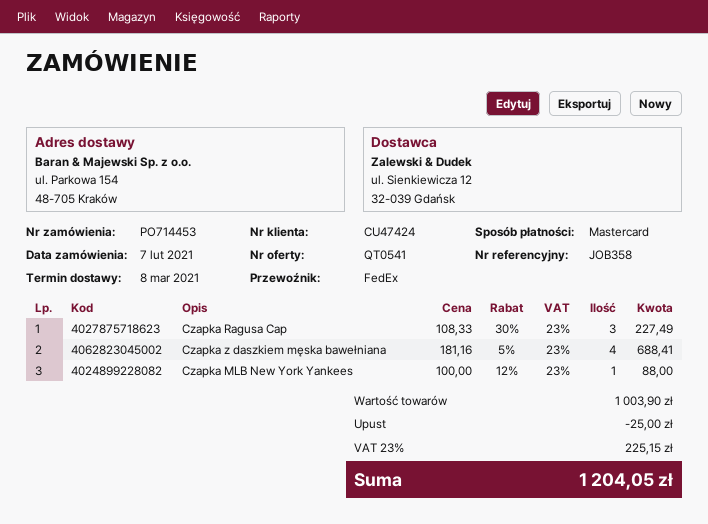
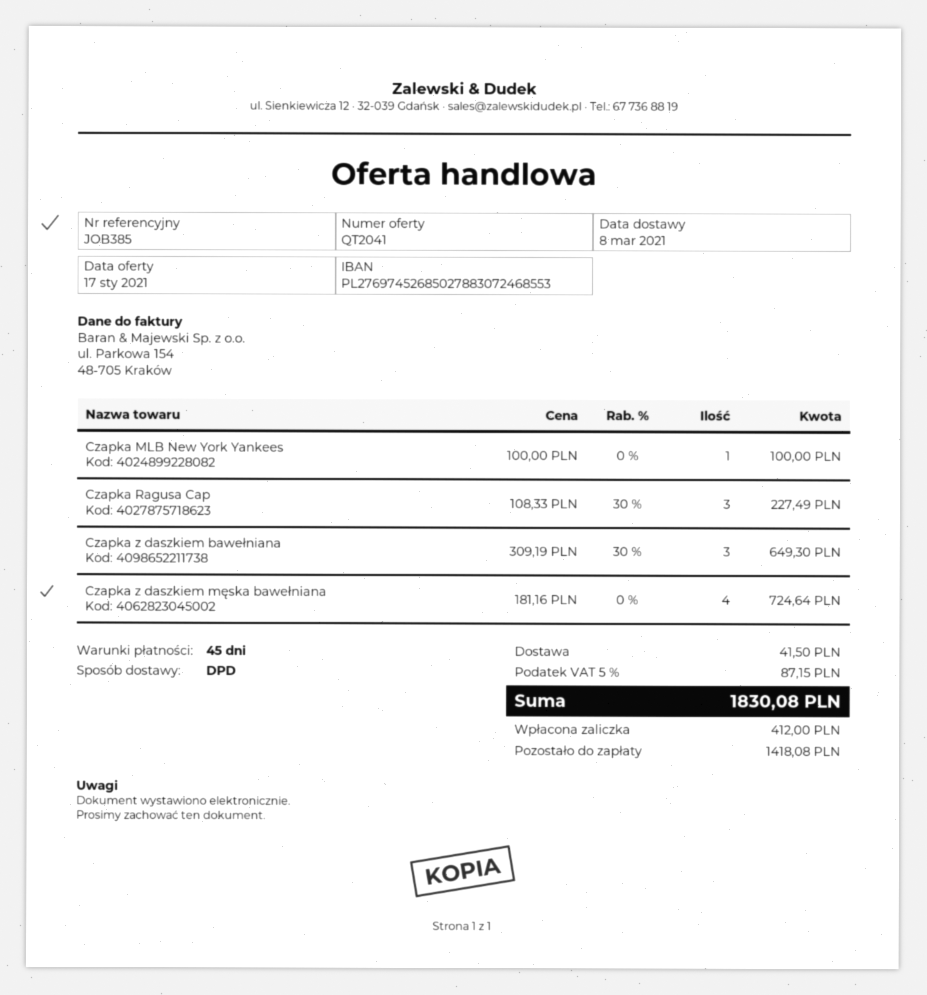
quote number: QT0541 -> QT2041
reference: JOB358 -> JOB385
shipping method: FedEx -> DPD
Czapka z daszkiem męska bawełniana: 4 x 181.16 - 5% = 688.41 -> 4 x 181.16 = 724.64
Czapka MLB New York Yankees: 1 x 100.00 - 12% = 88.00 -> 1 x 100.00 = 100.00
Czapka z daszkiem bawełniana: none -> 3 x 309.19 - 30% = 649.30
discount: 25.00 -> none
shipping: none -> 41.50
tax: 23% = 225.15 -> 5% = 87.15
total: 1204.05 -> 1830.08

